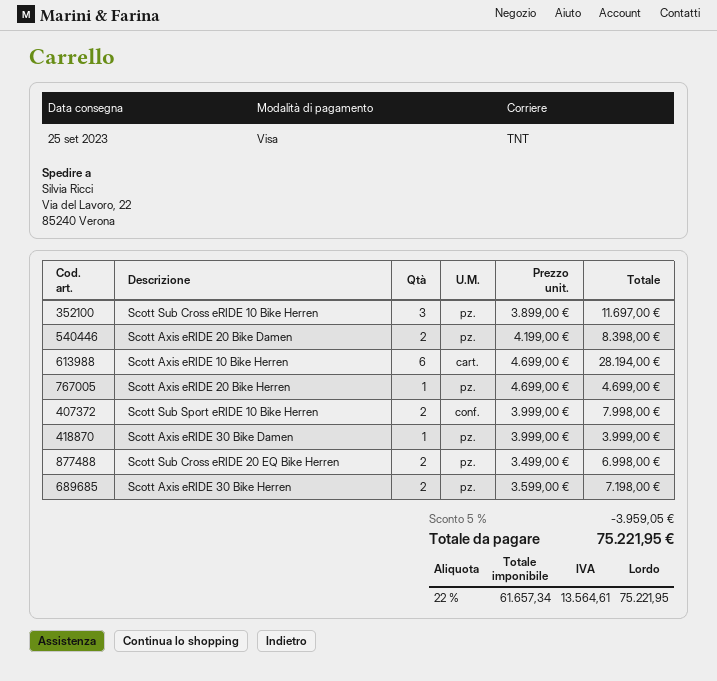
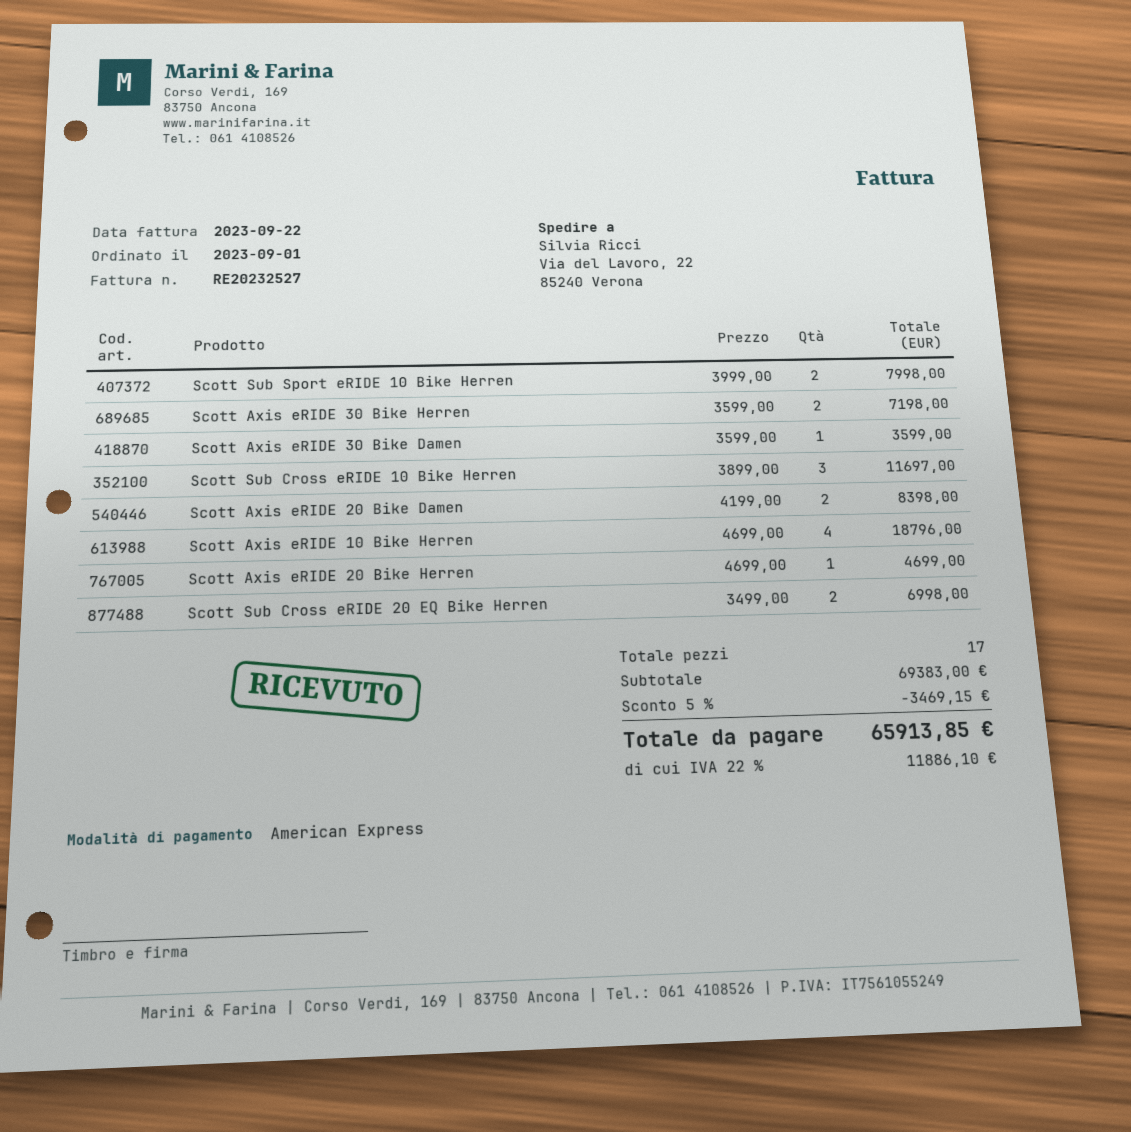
payment method: Visa -> American Express
Scott Axis eRIDE 10 Bike Herren: 6 x 4699.00 = 28194.00 -> 4 x 4699.00 = 18796.00
Scott Axis eRIDE 30 Bike Damen: 1 x 3999.00 = 3999.00 -> 1 x 3599.00 = 3599.00
discount: 5% = 3959.05 -> 5% = 3469.15
tax: 22% = 13564.61 -> 22% = 11886.10
total: 75221.95 -> 65913.85

